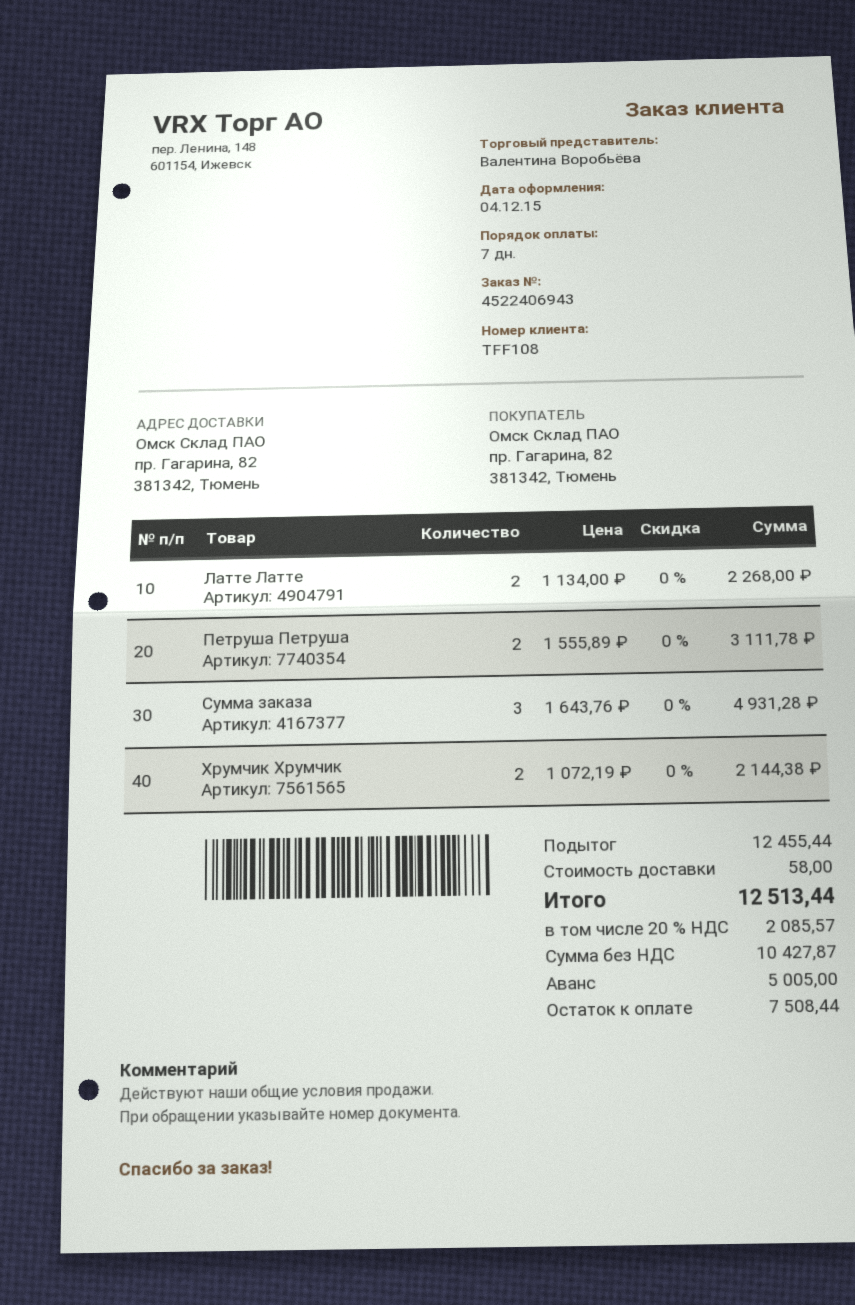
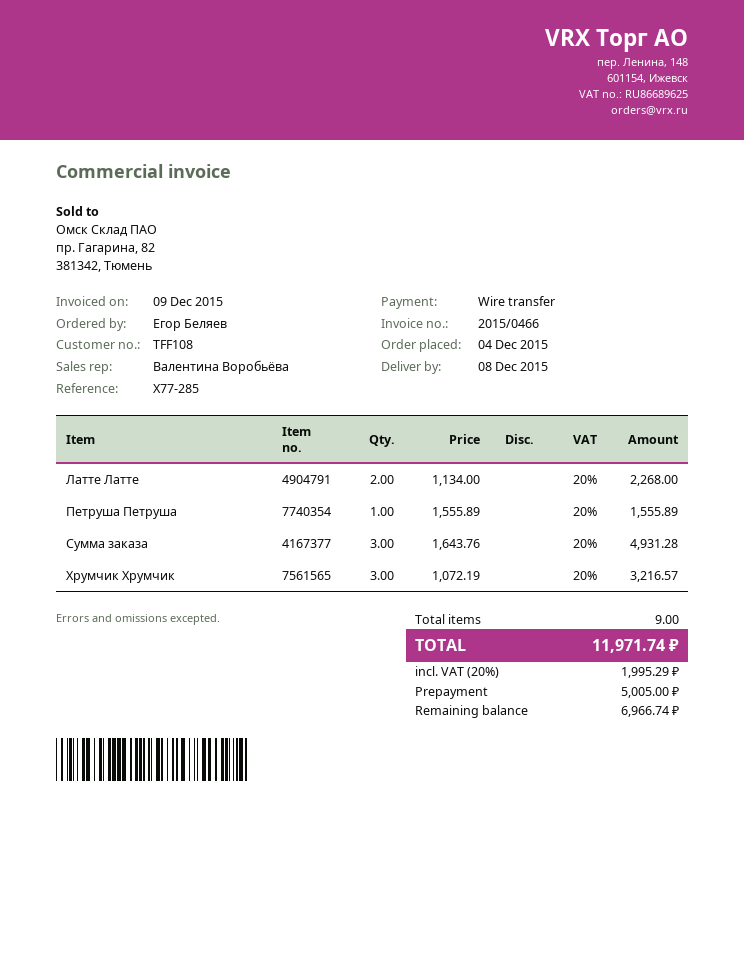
Петруша Петруша: 2 x 1555.89 = 3111.78 -> 1 x 1555.89 = 1555.89
Хрумчик Хрумчик: 2 x 1072.19 = 2144.38 -> 3 x 1072.19 = 3216.57
shipping: 58.00 -> none
tax: 20% = 2085.57 -> 20% = 1995.29
total: 12513.44 -> 11971.74
balance: 7508.44 -> 6966.74

